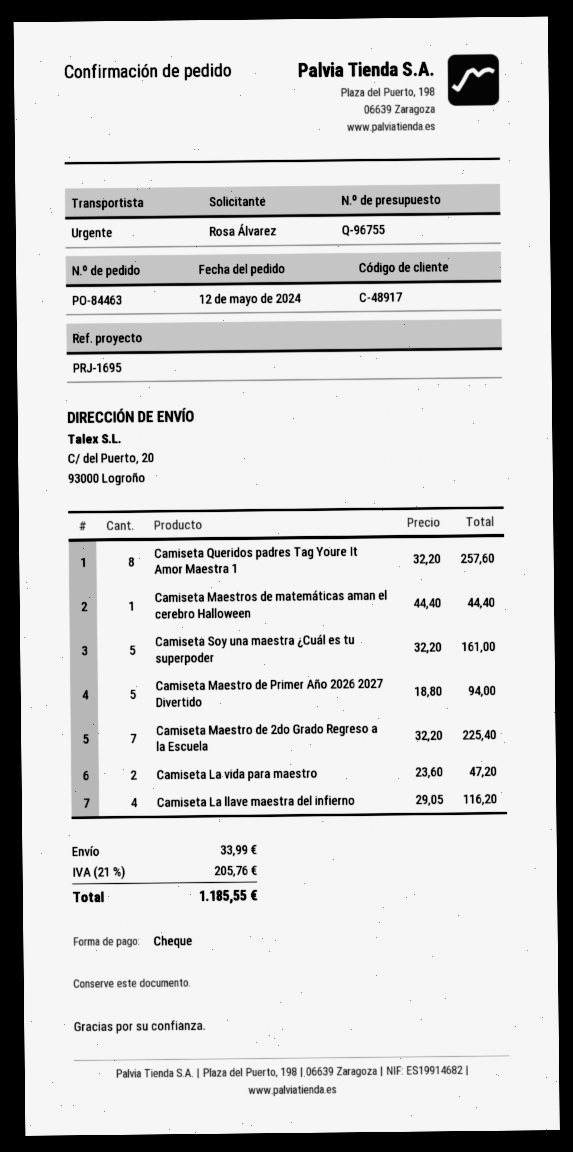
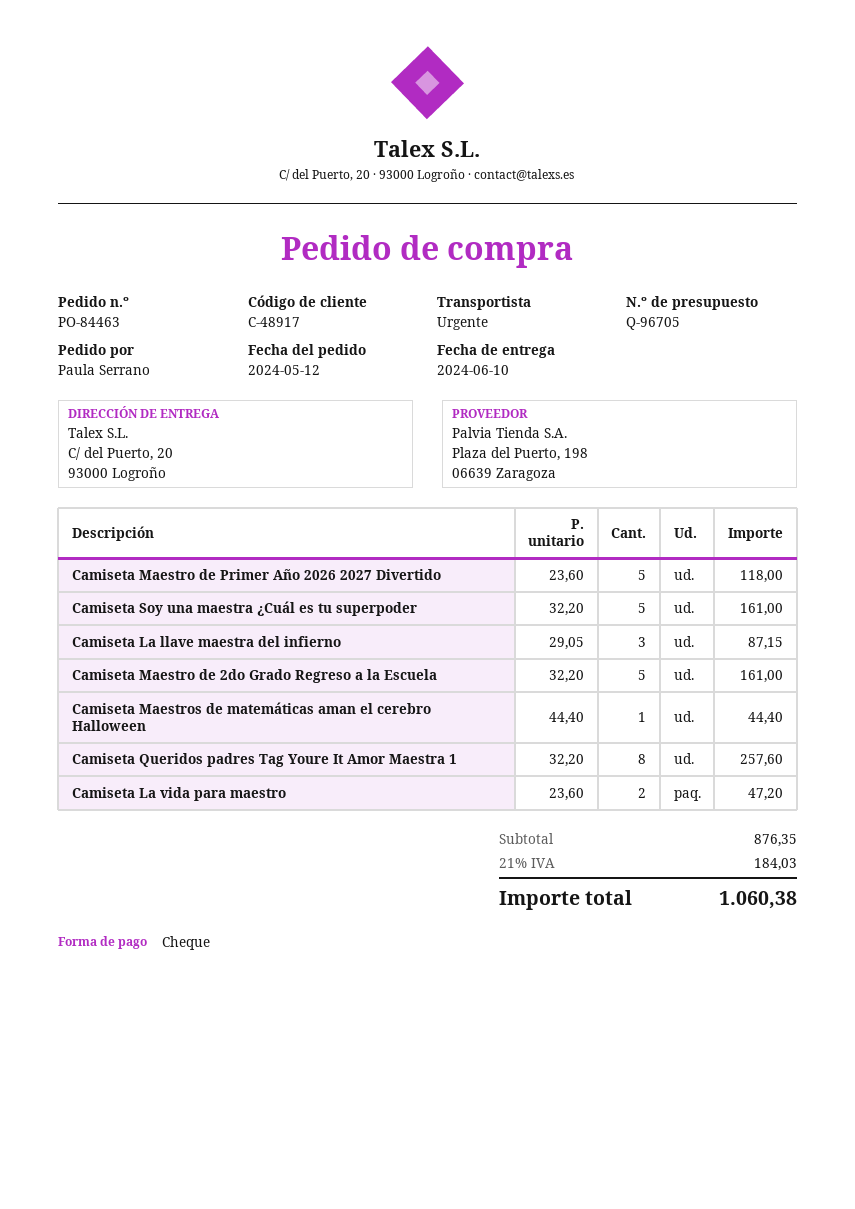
quote number: Q-96755 -> Q-96705
ordered by: Rosa Álvarez -> Paula Serrano
Camiseta Maestro de Primer Año 2026 2027 Divertido: 5 x 18.80 = 94.00 -> 5 x 23.60 = 118.00
Camiseta Maestro de 2do Grado Regreso a la Escuela: 7 x 32.20 = 225.40 -> 5 x 32.20 = 161.00
Camiseta La llave maestra del infierno: 4 x 29.05 = 116.20 -> 3 x 29.05 = 87.15
shipping: 33.99 -> none
tax: 21% = 205.76 -> 21% = 184.03
total: 1185.55 -> 1060.38

